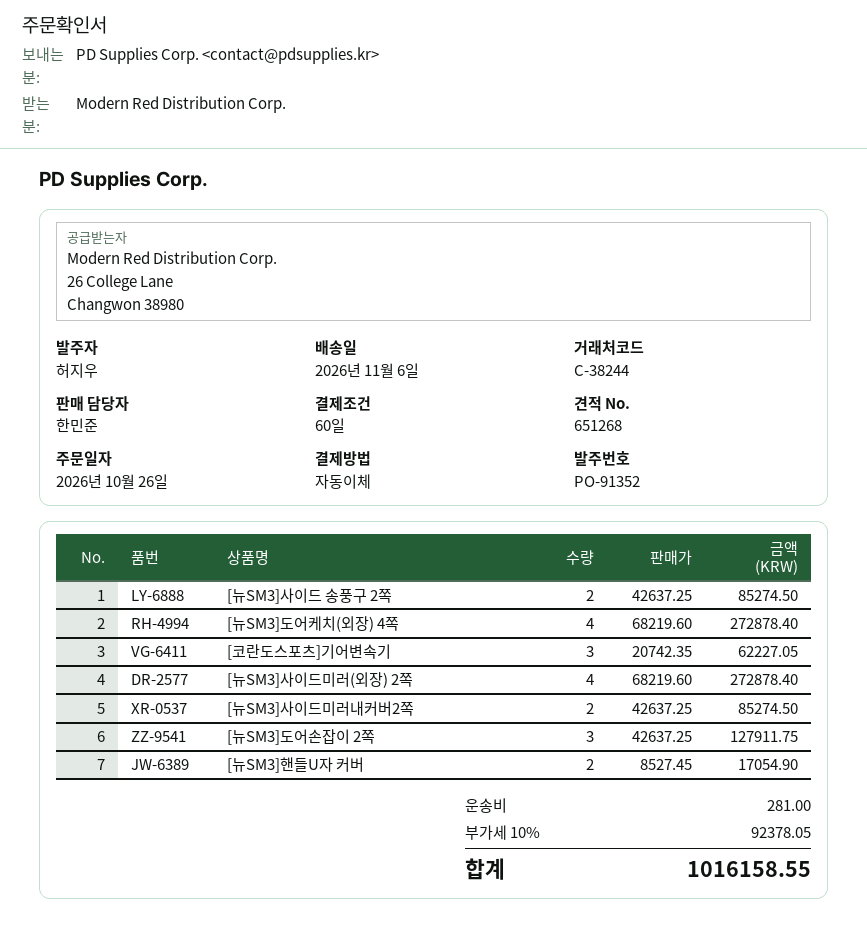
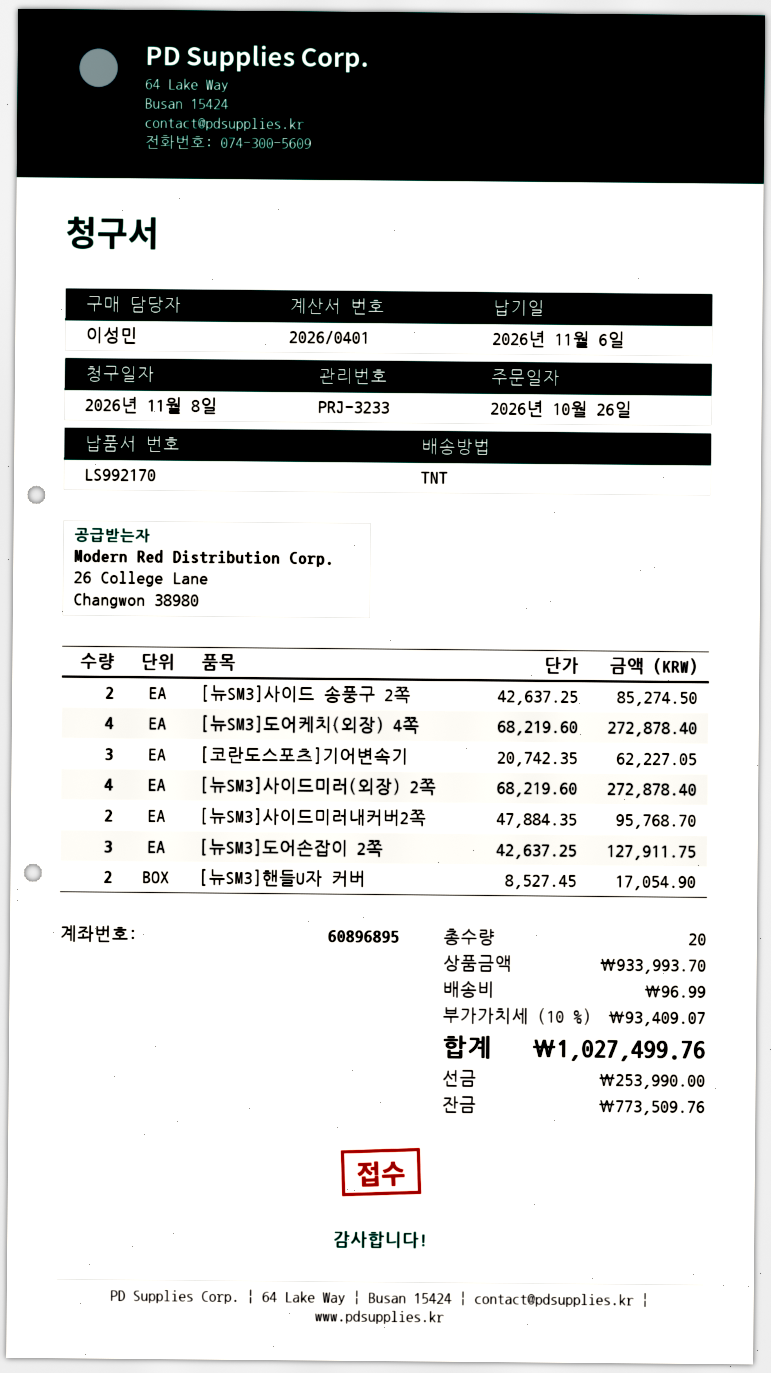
ordered by: 허지우 -> 이성민
[뉴SM3]사이드미러내커버2쪽: 2 x 42637.25 = 85274.50 -> 2 x 47884.35 = 95768.70
shipping: 281.00 -> 96.99
tax: 10% = 92378.05 -> 10% = 93409.07
total: 1016158.55 -> 1027499.76

